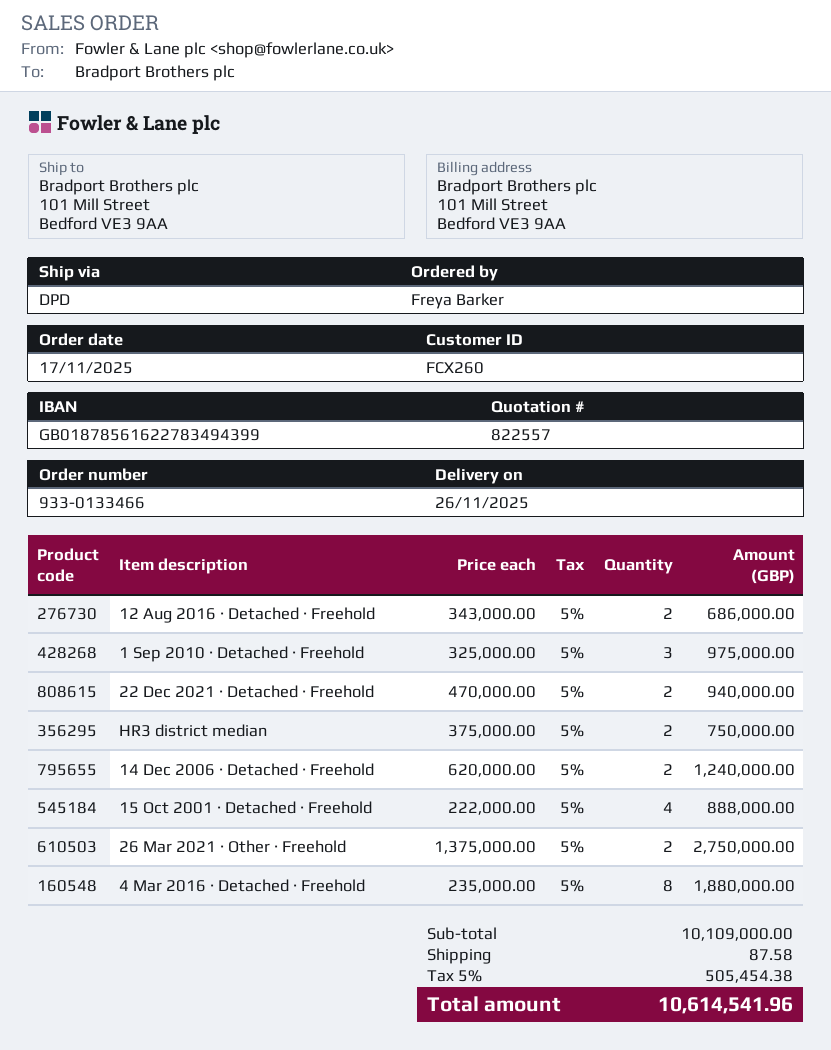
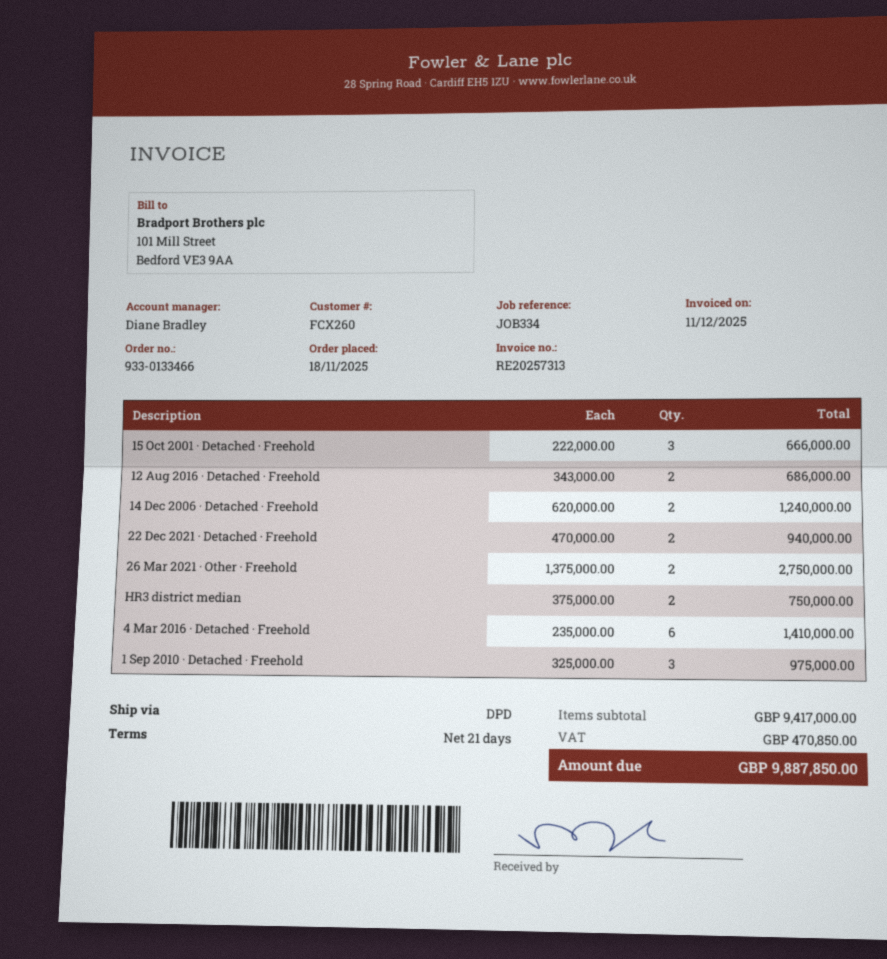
order date: 2025-11-17 -> 2025-11-18
15 Oct 2001 · Detached · Freehold: 4 x 222000.00 = 888000.00 -> 3 x 222000.00 = 666000.00
4 Mar 2016 · Detached · Freehold: 8 x 235000.00 = 1880000.00 -> 6 x 235000.00 = 1410000.00
subtotal: 10109000.00 -> 9417000.00
shipping: 87.58 -> none
tax: 505454.38 -> 470850.00
total: 10614541.96 -> 9887850.00

